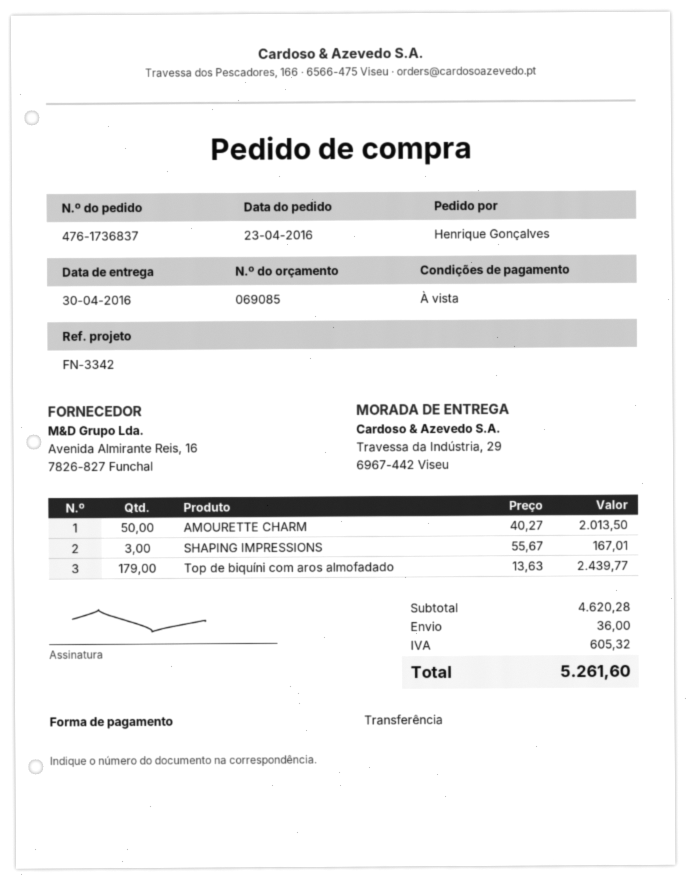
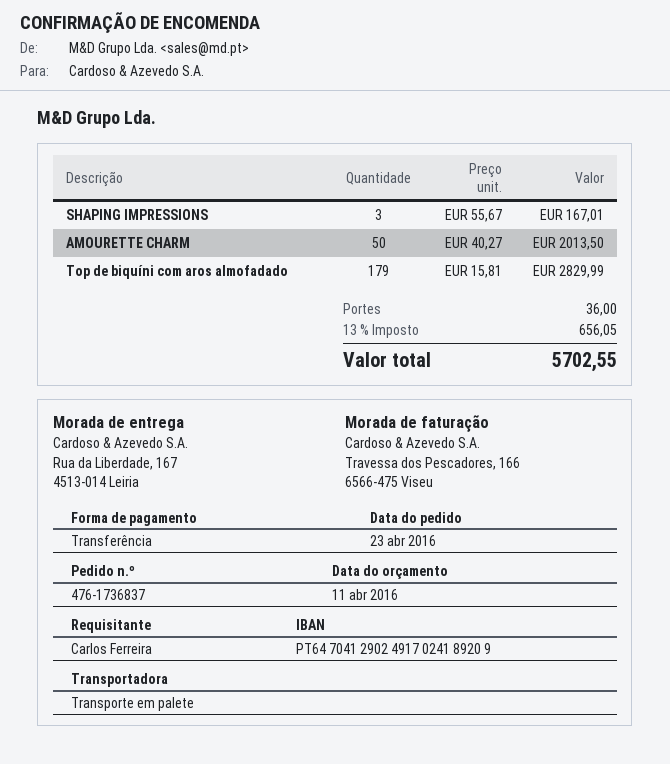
ordered by: Henrique Gonçalves -> Carlos Ferreira
ship to: Travessa da Indústria, 29, 6967-442 Viseu -> Rua da Liberdade, 167, 4513-014 Leiria
Top de biquíni com aros almofadado: 179 x 13.63 = 2439.77 -> 179 x 15.81 = 2829.99
tax: 605.32 -> 656.05
total: 5261.60 -> 5702.55

